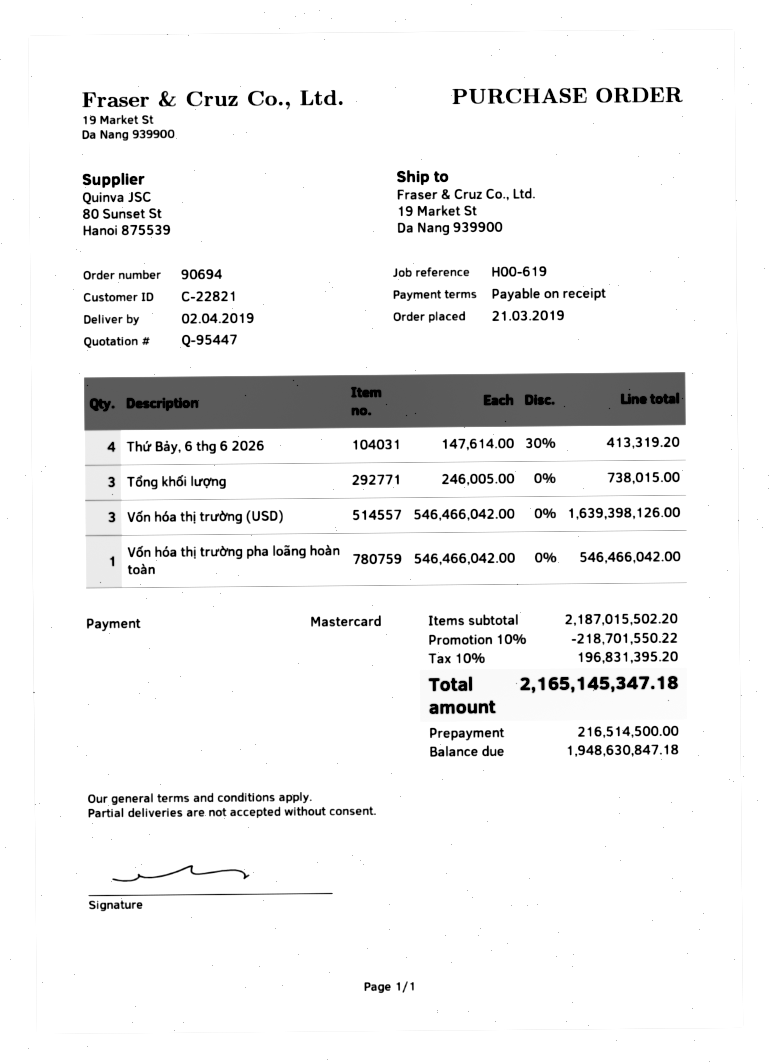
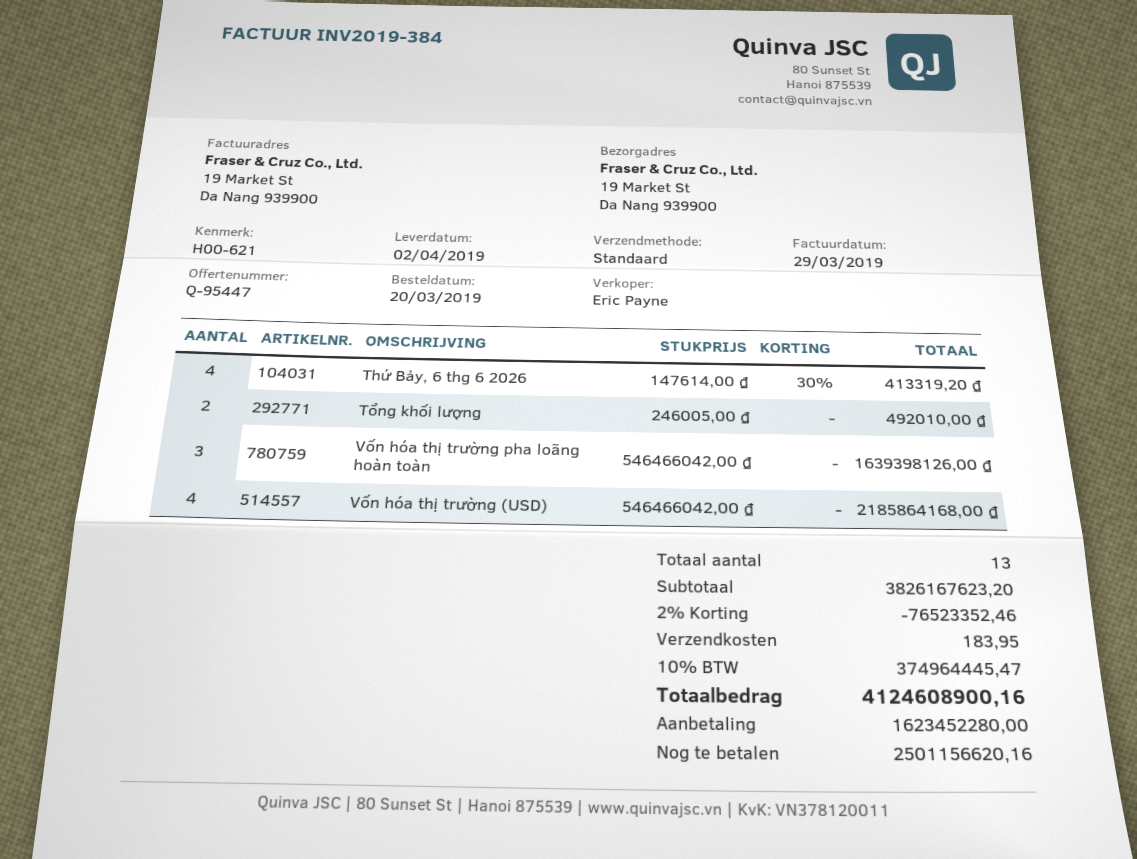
order date: 2019-03-21 -> 2019-03-20
reference: H00-619 -> H00-621
Tổng khối lượng: 3 x 246005.00 = 738015.00 -> 2 x 246005.00 = 492010.00
Vốn hóa thị trường (USD): 3 x 546466042.00 = 1639398126.00 -> 4 x 546466042.00 = 2185864168.00
Vốn hóa thị trường pha loãng hoàn toàn: 1 x 546466042.00 = 546466042.00 -> 3 x 546466042.00 = 1639398126.00
subtotal: 2187015502.20 -> 3826167623.20
discount: 10% = 218701550.22 -> 2% = 76523352.46
shipping: none -> 183.95
tax: 10% = 196831395.20 -> 10% = 374964445.47
total: 2165145347.18 -> 4124608900.16
deposit: 216514500.00 -> 1623452280.00
balance: 1948630847.18 -> 2501156620.16

